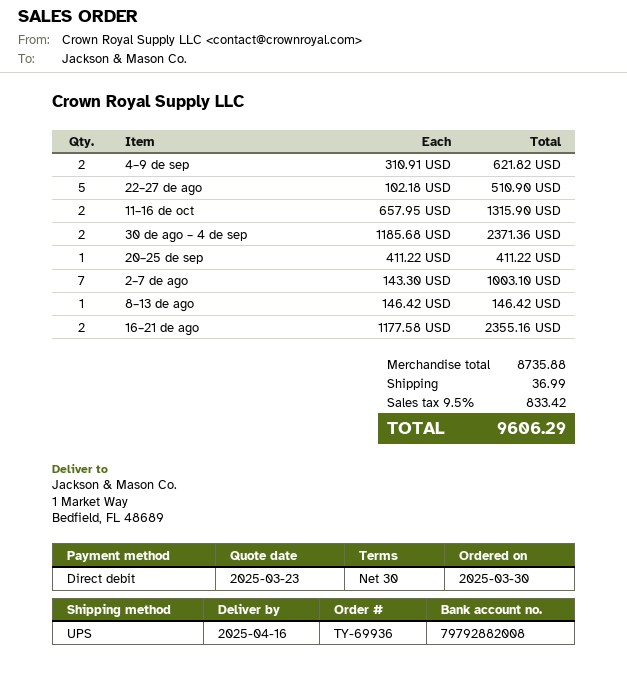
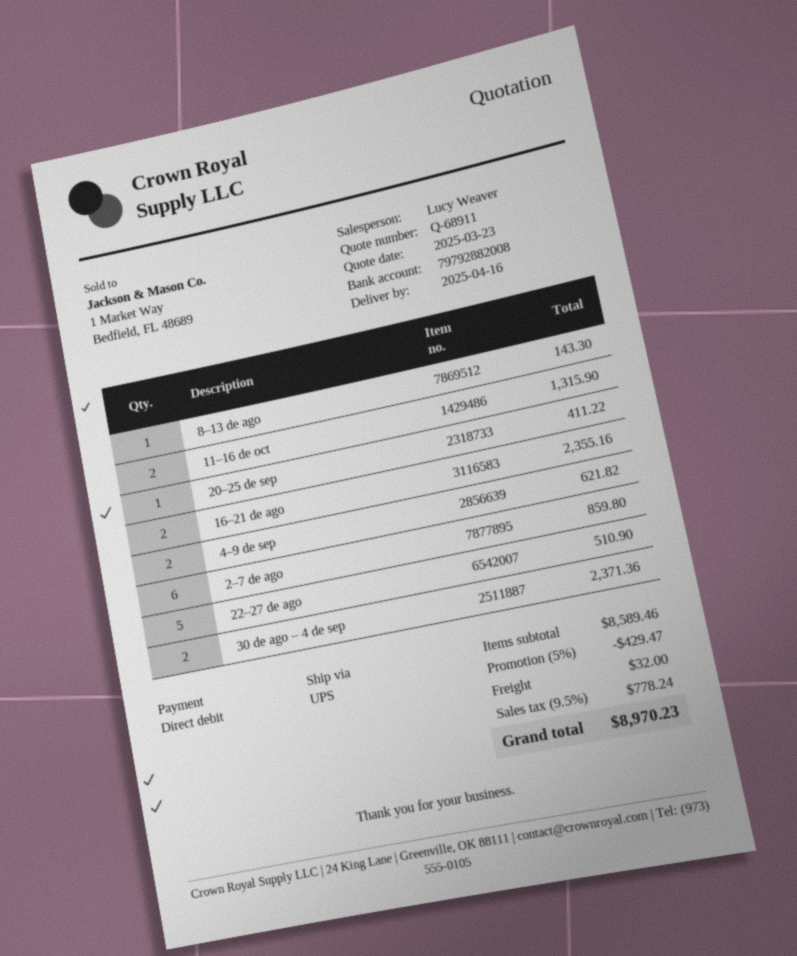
2–7 de ago: 7 for 1003.10 -> 6 for 859.80
8–13 de ago: 1 for 146.42 -> 1 for 143.30
subtotal: 8735.88 -> 8589.46
discount: none -> 5% = 429.47
shipping: 36.99 -> 32.00
tax: 9.5% = 833.42 -> 9.5% = 778.24
total: 9606.29 -> 8970.23

